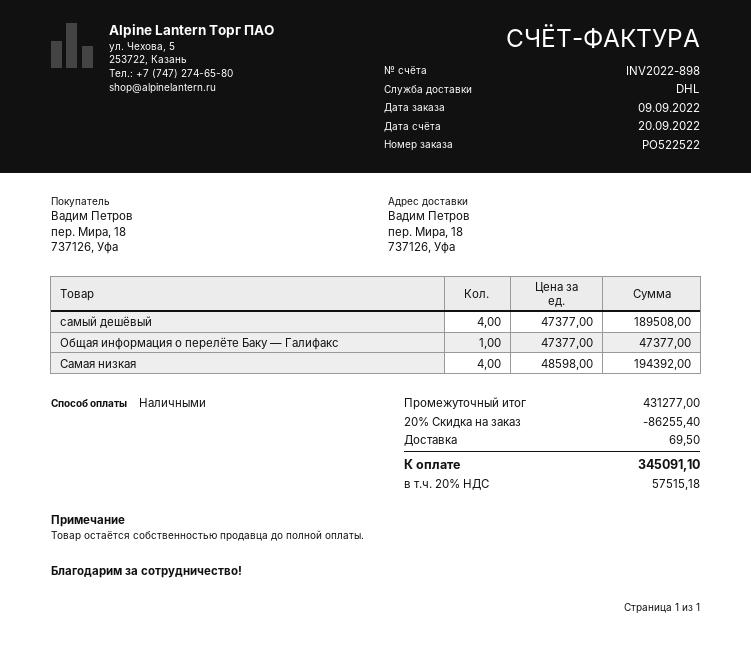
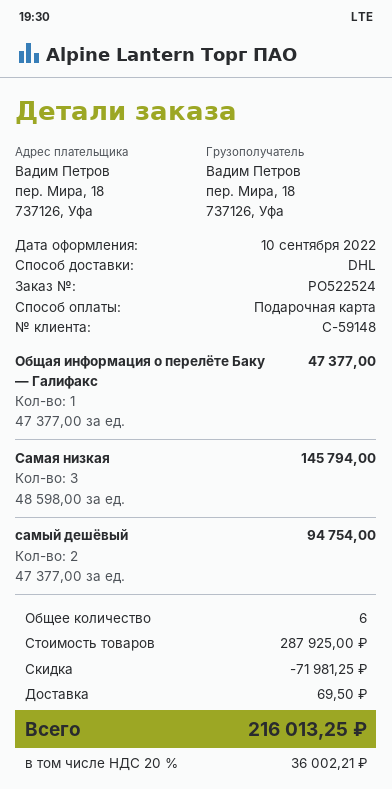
order number: PO522522 -> PO522524
order date: 2022-09-09 -> 2022-09-10
payment method: cash -> gift card
самый дешёвый: 4 x 47377.00 = 189508.00 -> 2 x 47377.00 = 94754.00
Самая низкая: 4 x 48598.00 = 194392.00 -> 3 x 48598.00 = 145794.00
subtotal: 431277.00 -> 287925.00
discount: 86255.40 -> 71981.25
tax: 20% = 57515.18 -> 20% = 36002.21
total: 345091.10 -> 216013.25

